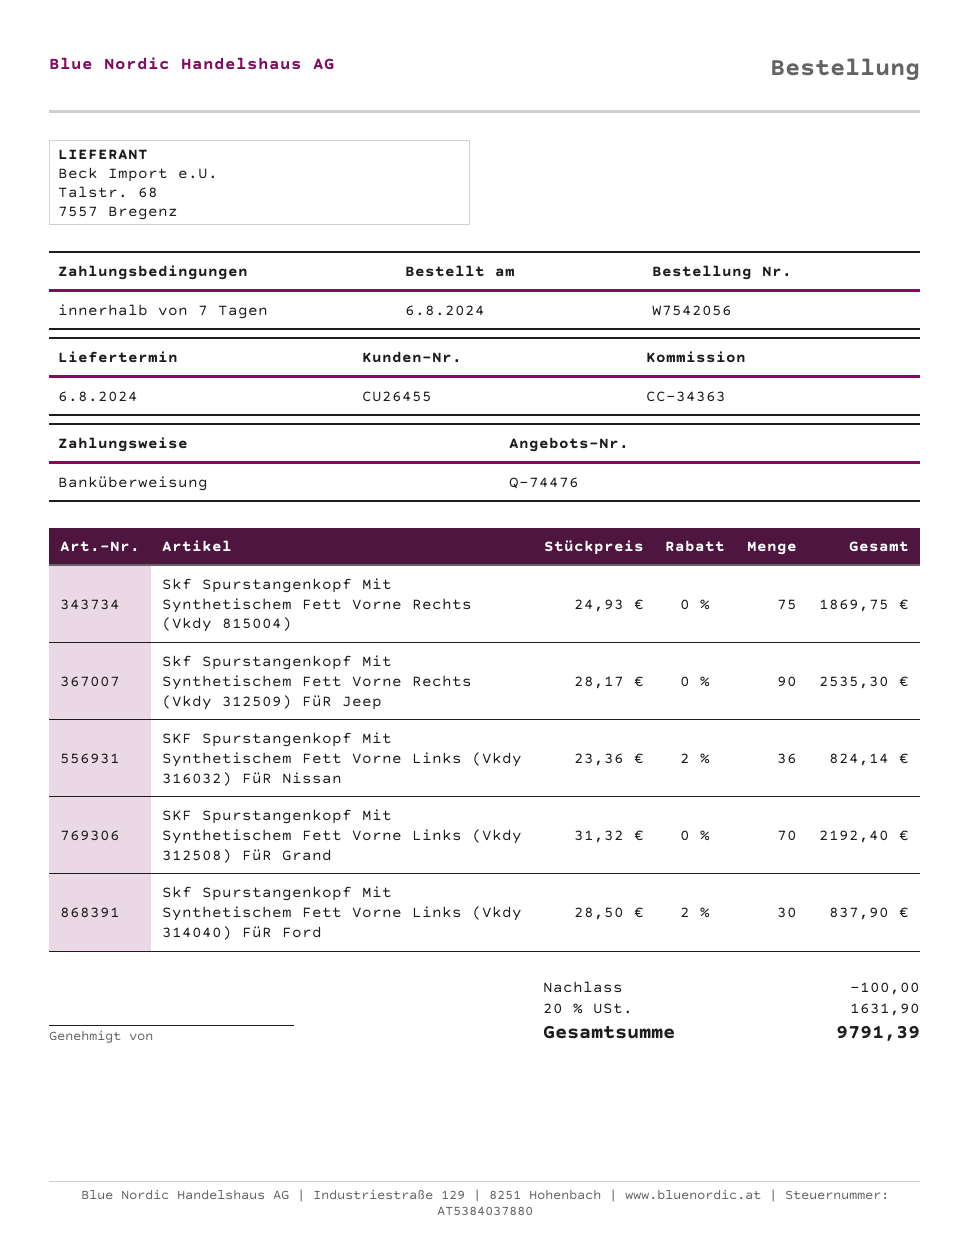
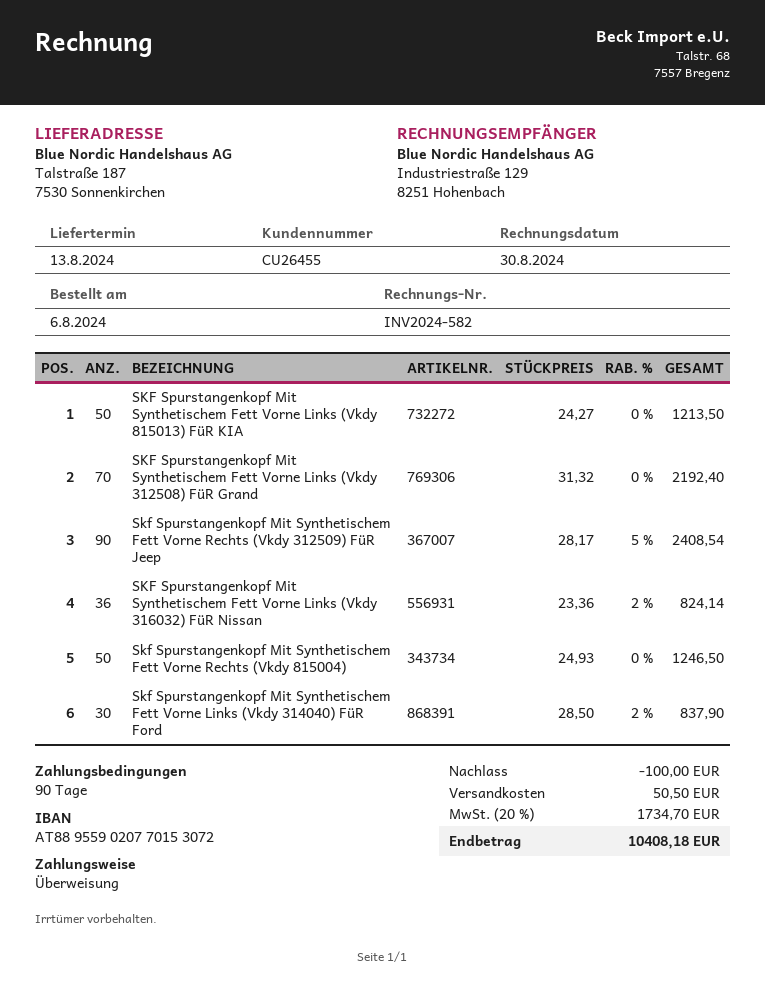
delivery date: 2024-08-06 -> 2024-08-13
payment terms: 7 days -> 90 days
Skf Spurstangenkopf Mit Synthetischem Fett Vorne Rechts (Vkdy 815004): 75 x 24.93 = 1869.75 -> 50 x 24.93 = 1246.50
Skf Spurstangenkopf Mit Synthetischem Fett Vorne Rechts (Vkdy 312509) FüR Jeep: 90 x 28.17 = 2535.30 -> 90 x 28.17 - 5% = 2408.54
SKF Spurstangenkopf Mit Synthetischem Fett Vorne Links (Vkdy 815013) FüR KIA: none -> 50 x 24.27 = 1213.50
shipping: none -> 50.50
tax: 20% = 1631.90 -> 20% = 1734.70
total: 9791.39 -> 10408.18

